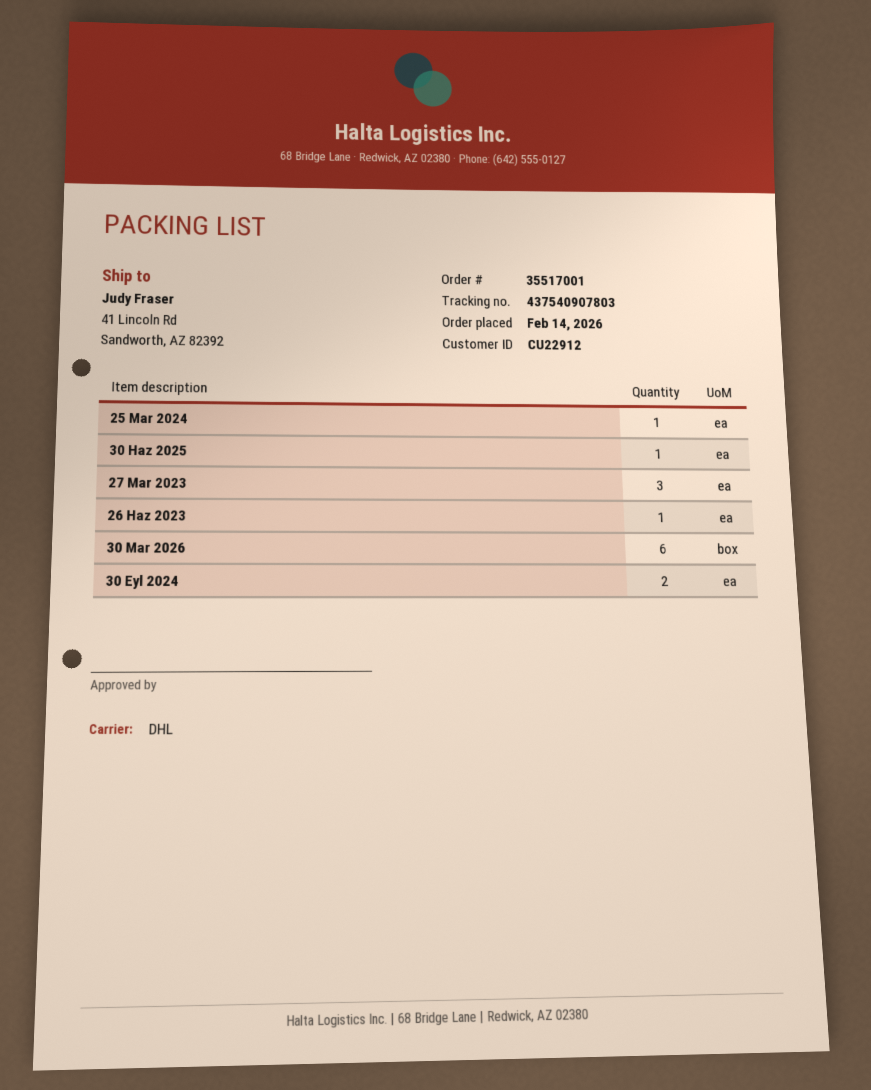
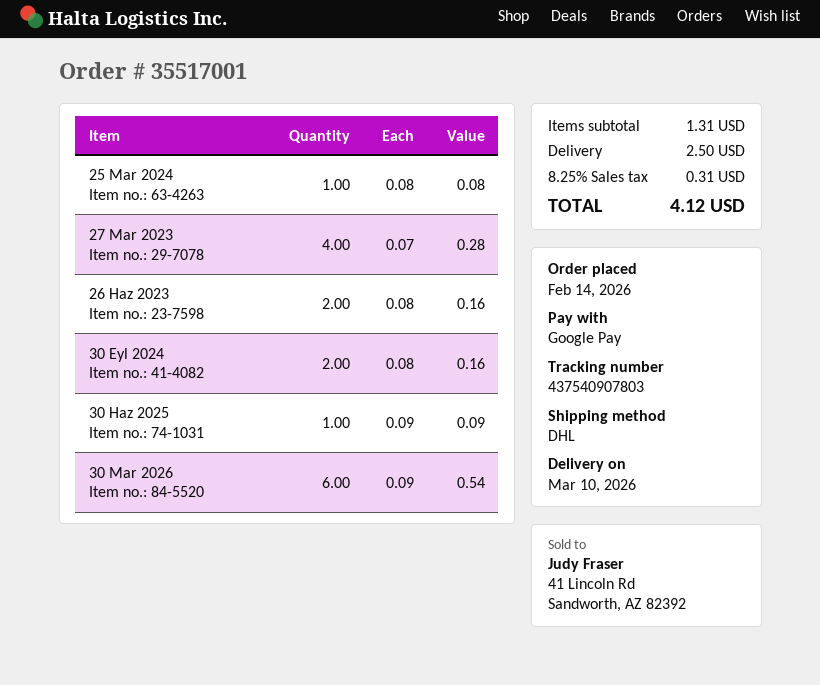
27 Mar 2023: 3 -> 4
26 Haz 2023: 1 -> 2

